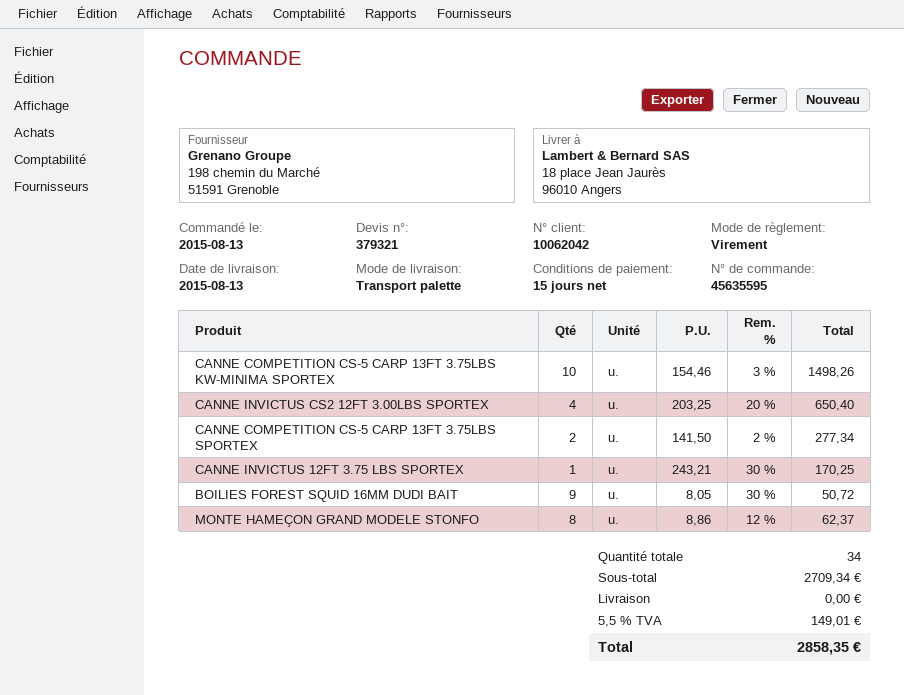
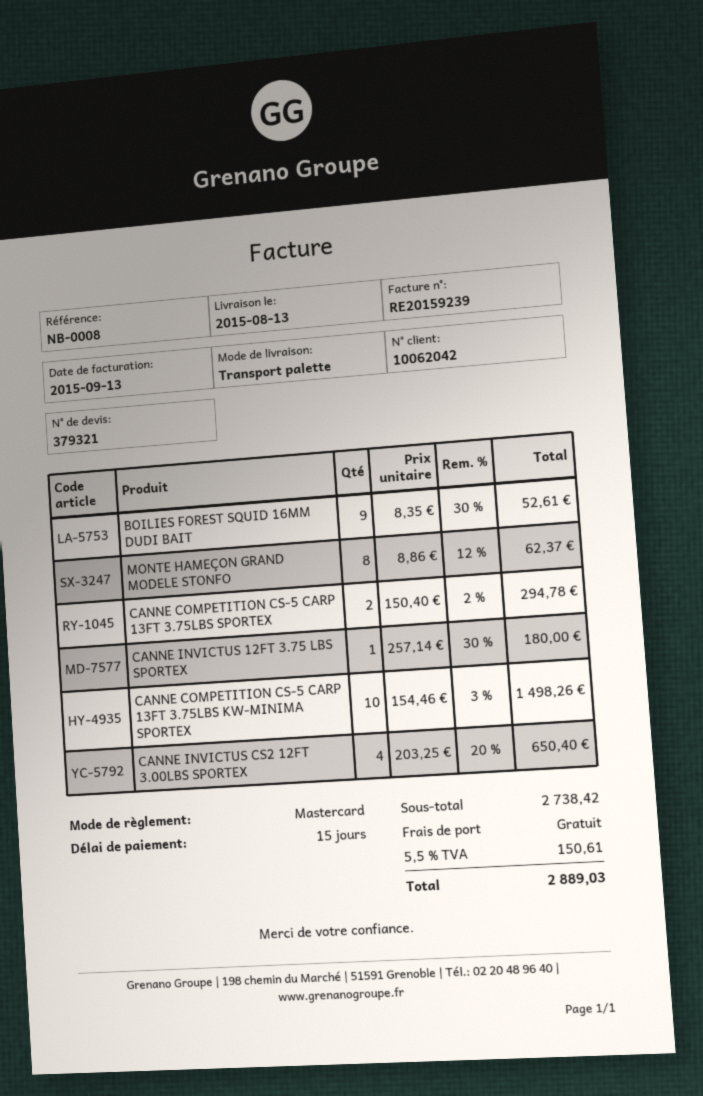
payment method: bank transfer -> Mastercard
CANNE COMPETITION CS-5 CARP 13FT 3.75LBS SPORTEX: 2 x 141.50 - 2% = 277.34 -> 2 x 150.40 - 2% = 294.78
CANNE INVICTUS 12FT 3.75 LBS SPORTEX: 1 x 243.21 - 30% = 170.25 -> 1 x 257.14 - 30% = 180.00
BOILIES FOREST SQUID 16MM DUDI BAIT: 9 x 8.05 - 30% = 50.72 -> 9 x 8.35 - 30% = 52.61
subtotal: 2709.34 -> 2738.42
tax: 5.5% = 149.01 -> 5.5% = 150.61
total: 2858.35 -> 2889.03

